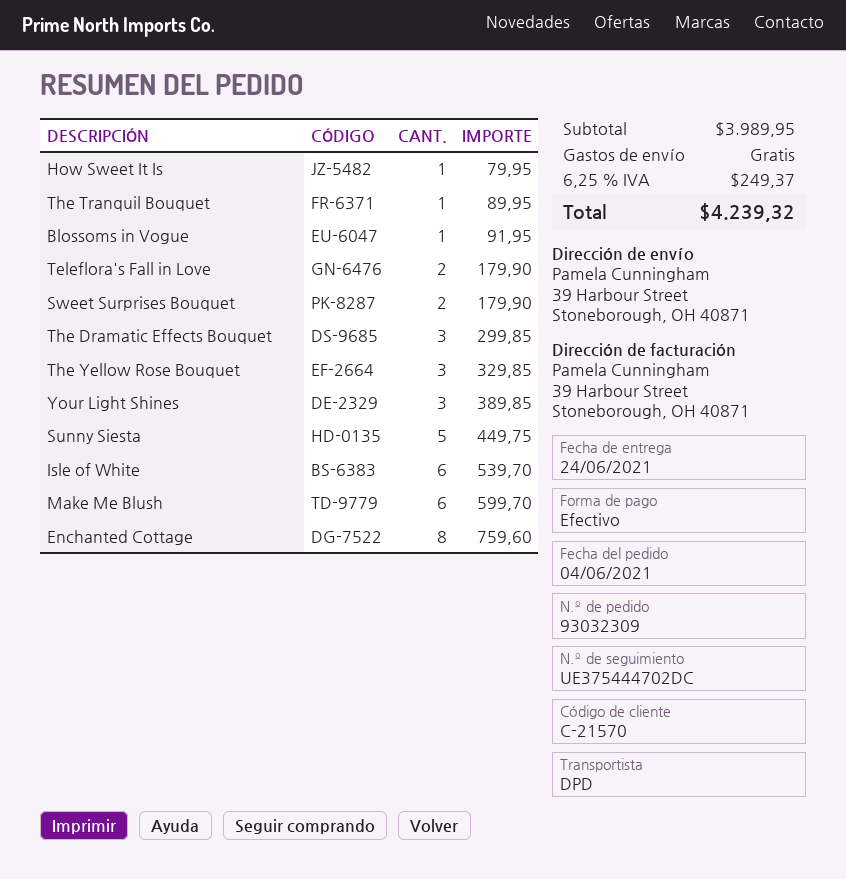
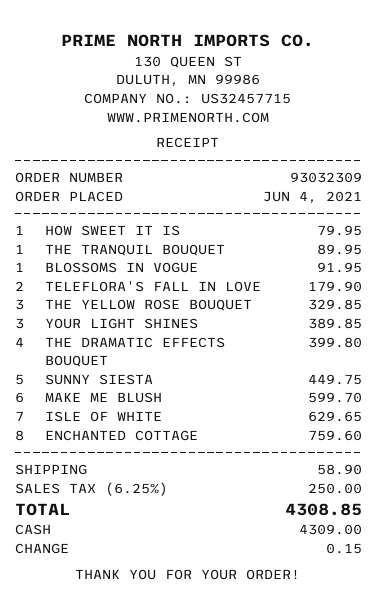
Sweet Surprises Bouquet: 2 for 179.90 -> none
The Dramatic Effects Bouquet: 3 for 299.85 -> 4 for 399.80
Isle of White: 6 for 539.70 -> 7 for 629.65
shipping: 0.00 -> 58.90
tax: 6.25% = 249.37 -> 6.25% = 250.00
total: 4239.32 -> 4308.85

